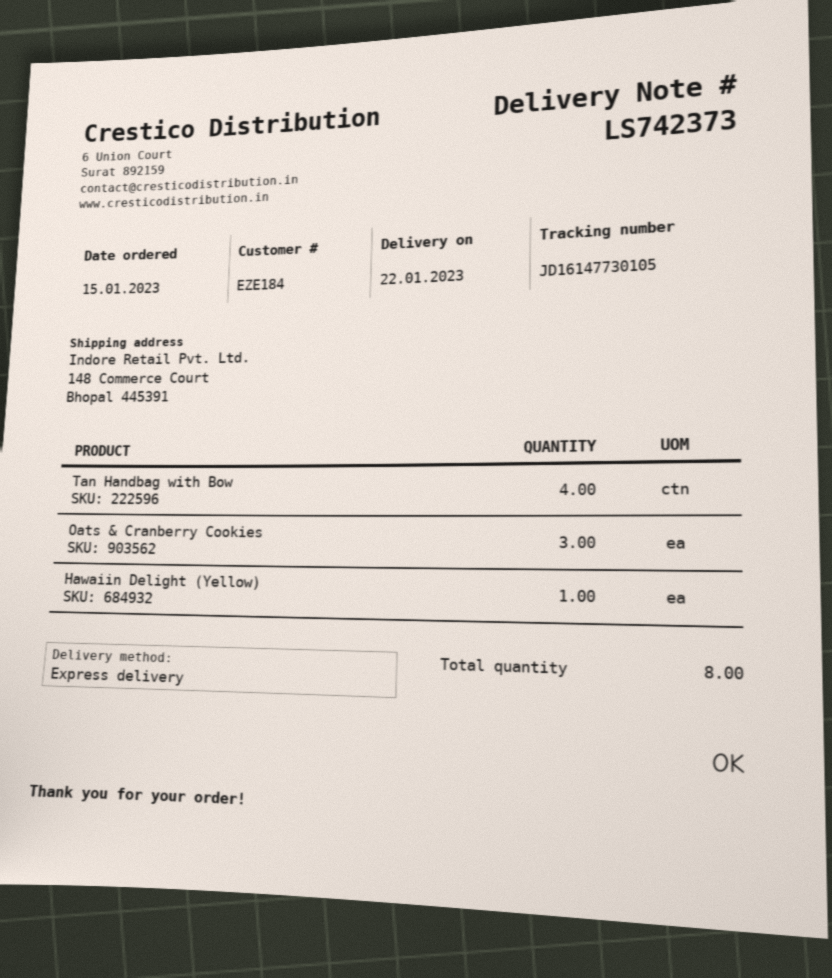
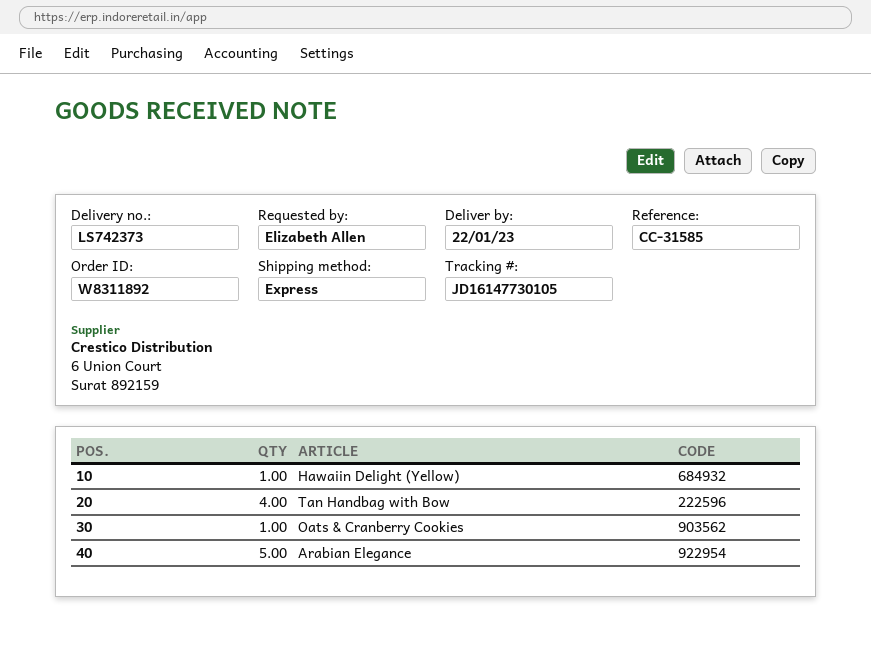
Oats & Cranberry Cookies: 3 -> 1
Arabian Elegance: none -> 5

